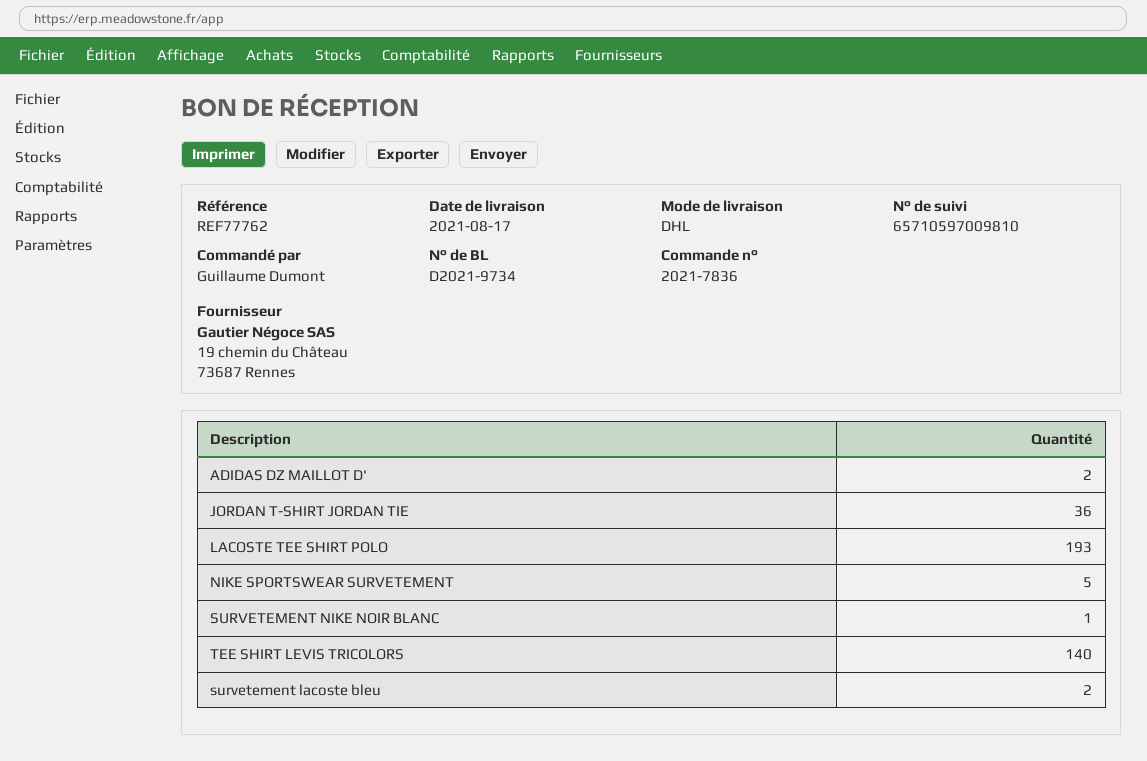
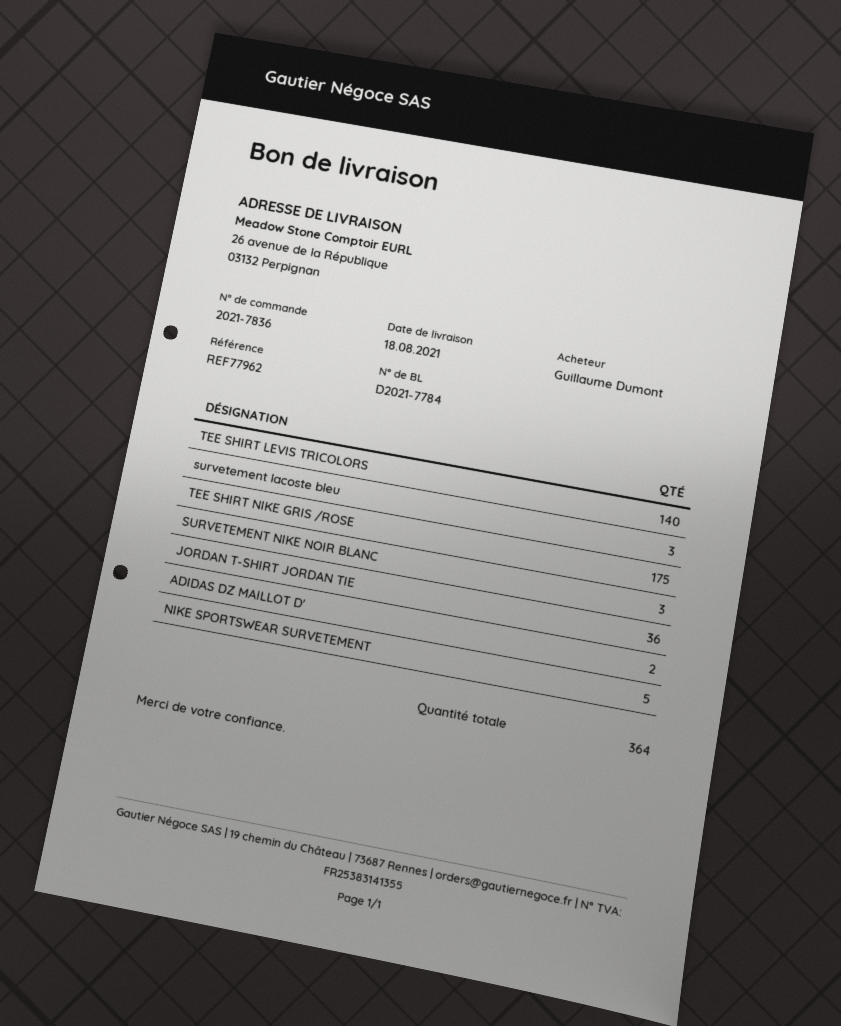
delivery note number: D2021-9734 -> D2021-7784
delivery date: 2021-08-17 -> 2021-08-18
reference: REF77762 -> REF77962
LACOSTE TEE SHIRT POLO: 193 -> none
SURVETEMENT NIKE NOIR BLANC: 1 -> 3
survetement lacoste bleu: 2 -> 3
TEE SHIRT NIKE GRIS /ROSE: none -> 175

